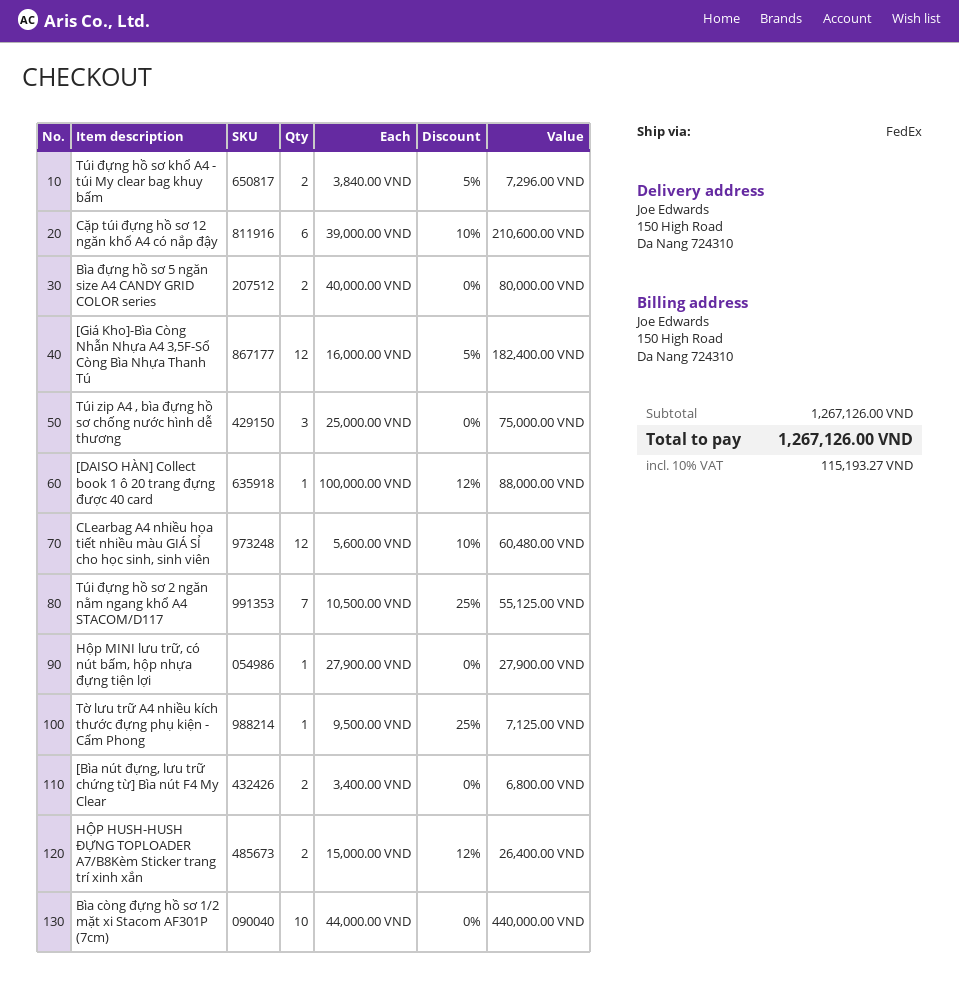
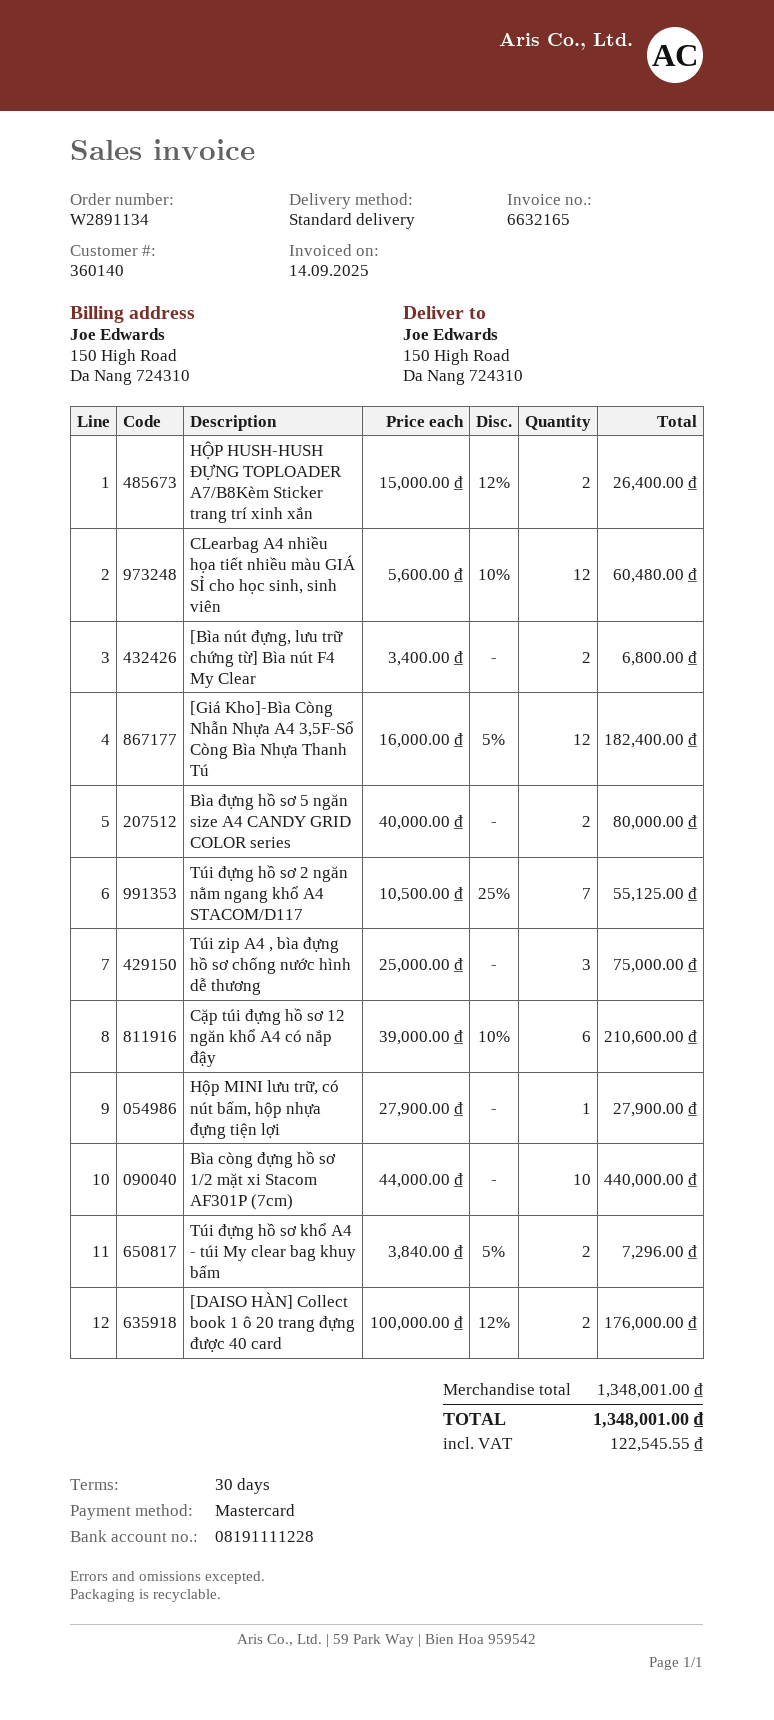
shipping method: FedEx -> standard
[DAISO HÀN] Collect book 1 ô 20 trang đựng được 40 card: 1 x 100000.00 - 12% = 88000.00 -> 2 x 100000.00 - 12% = 176000.00
Tờ lưu trữ A4 nhiều kích thước đựng phụ kiện - Cẩm Phong: 1 x 9500.00 - 25% = 7125.00 -> none
subtotal: 1267126.00 -> 1348001.00
tax: 115193.27 -> 122545.55
total: 1267126.00 -> 1348001.00

